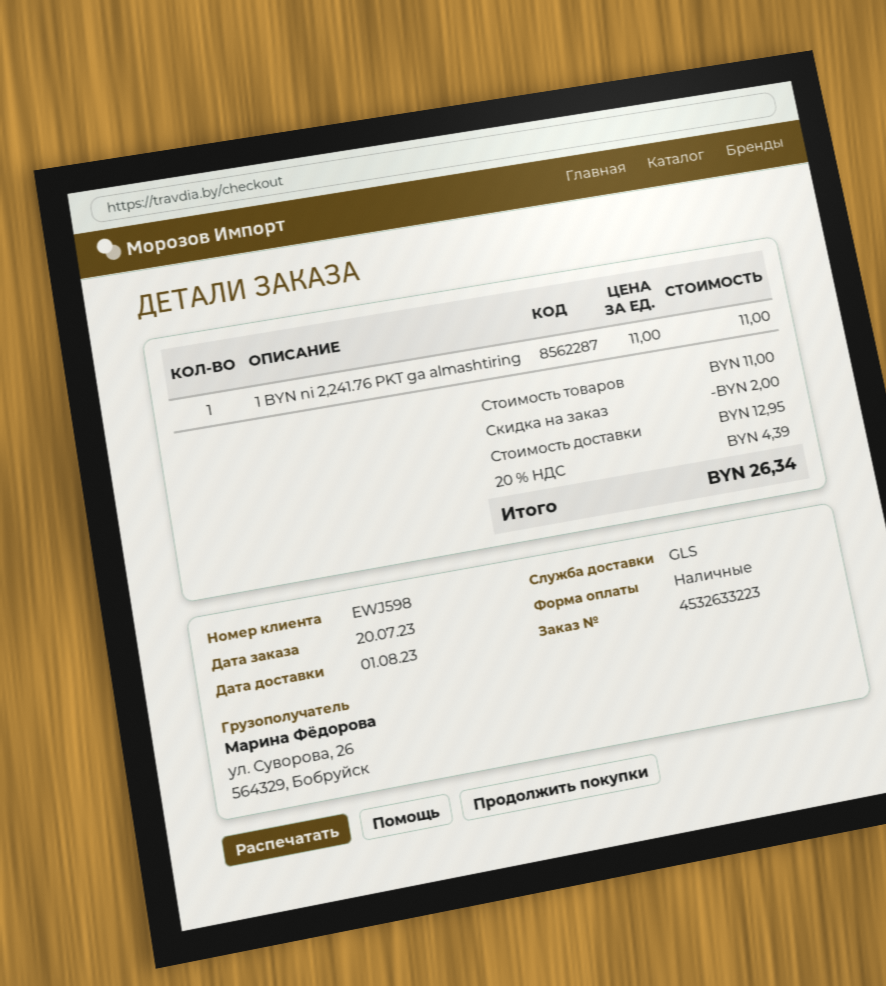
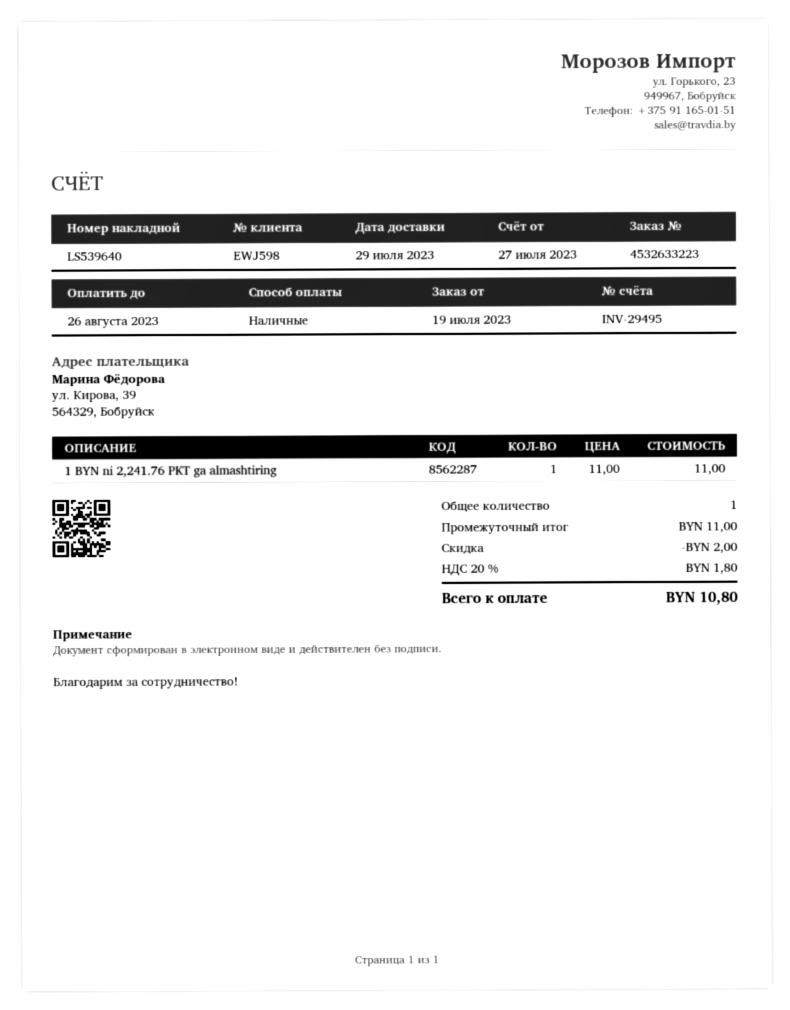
order date: 2023-07-20 -> 2023-07-19
delivery date: 2023-08-01 -> 2023-07-29
shipping: 12.95 -> none
tax: 20% = 4.39 -> 20% = 1.80
total: 26.34 -> 10.80

